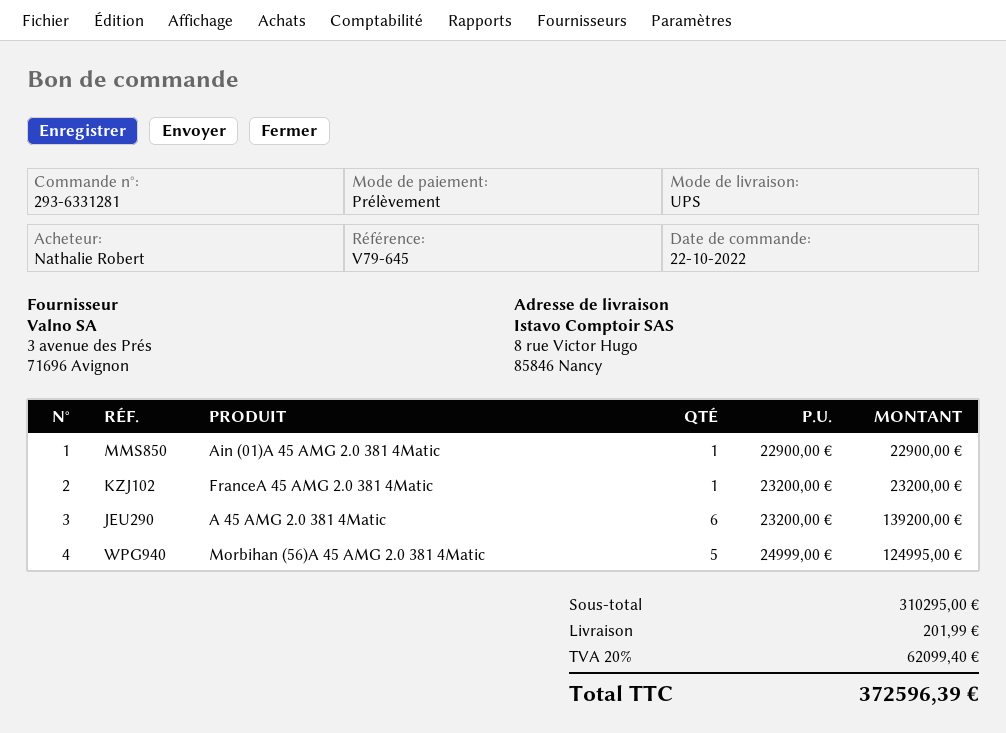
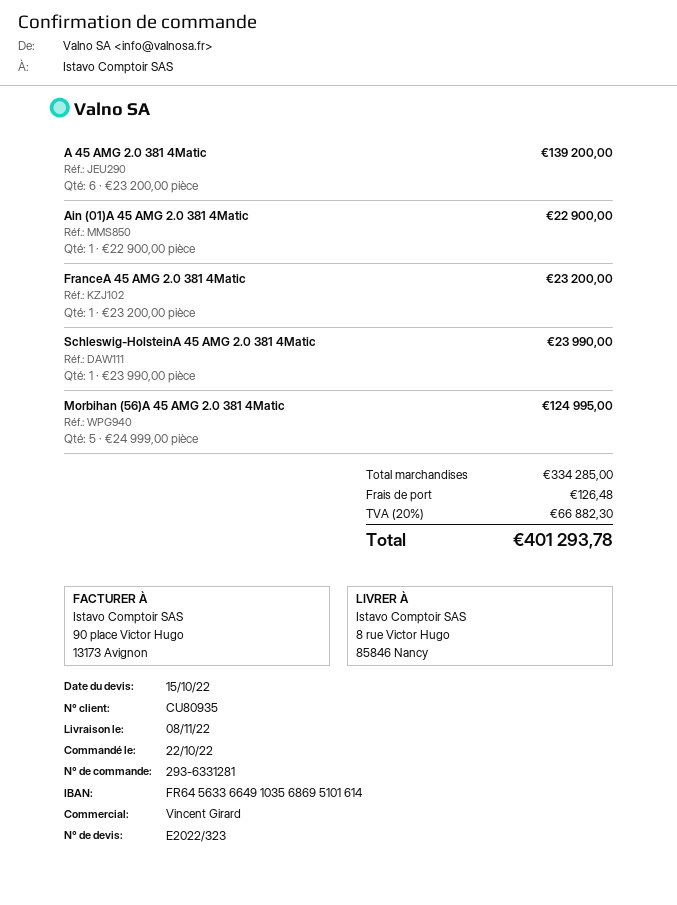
Schleswig-HolsteinA 45 AMG 2.0 381 4Matic: none -> 1 x 23990.00 = 23990.00
subtotal: 310295.00 -> 334285.00
shipping: 201.99 -> 126.48
tax: 20% = 62099.40 -> 20% = 66882.30
total: 372596.39 -> 401293.78

